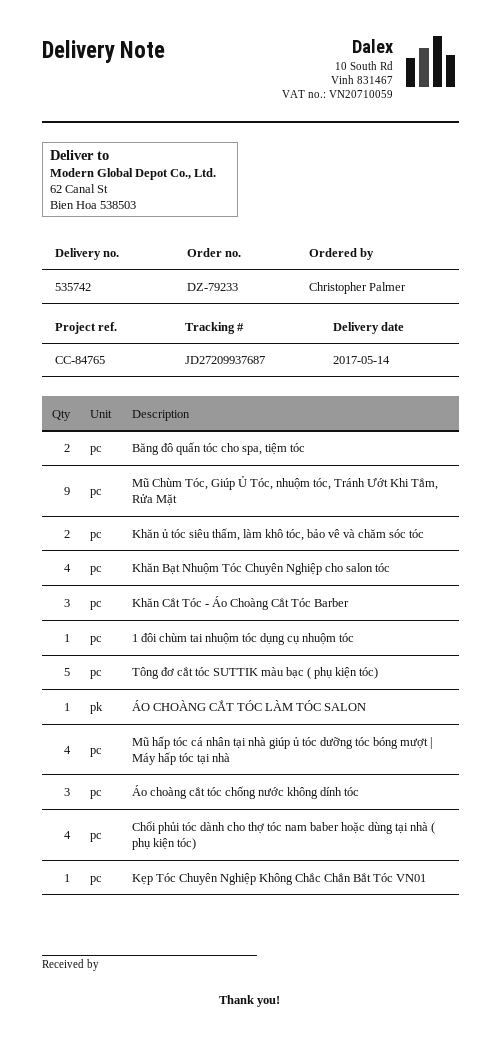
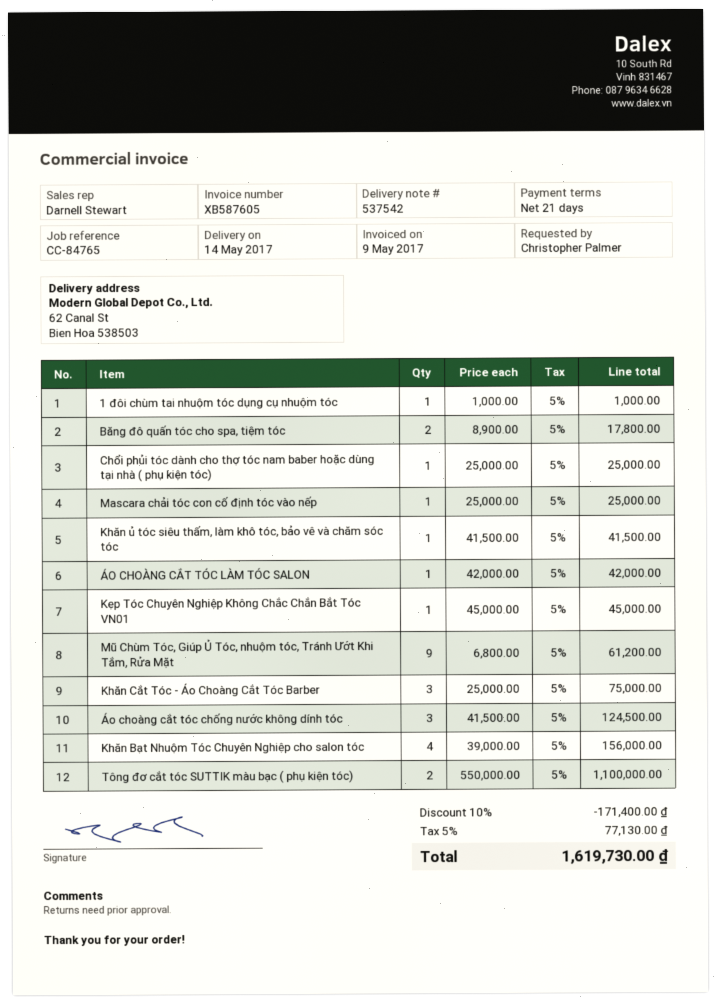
delivery note number: 535742 -> 537542
Khăn ủ tóc siêu thấm, làm khô tóc, bảo vê và chăm sóc tóc: 2 -> 1
Tông đơ cắt tóc SUTTIK màu bạc ( phụ kiện tóc): 5 -> 2
Mũ hấp tóc cá nhân tại nhà giúp ủ tóc dưỡng tóc bóng mượt | Máy hấp tóc tại nhà: 4 -> none
Chổi phủi tóc dành cho thợ tóc nam baber hoặc dùng tại nhà ( phụ kiện tóc): 4 -> 1
Mascara chải tóc con cố định tóc vào nếp: none -> 1

